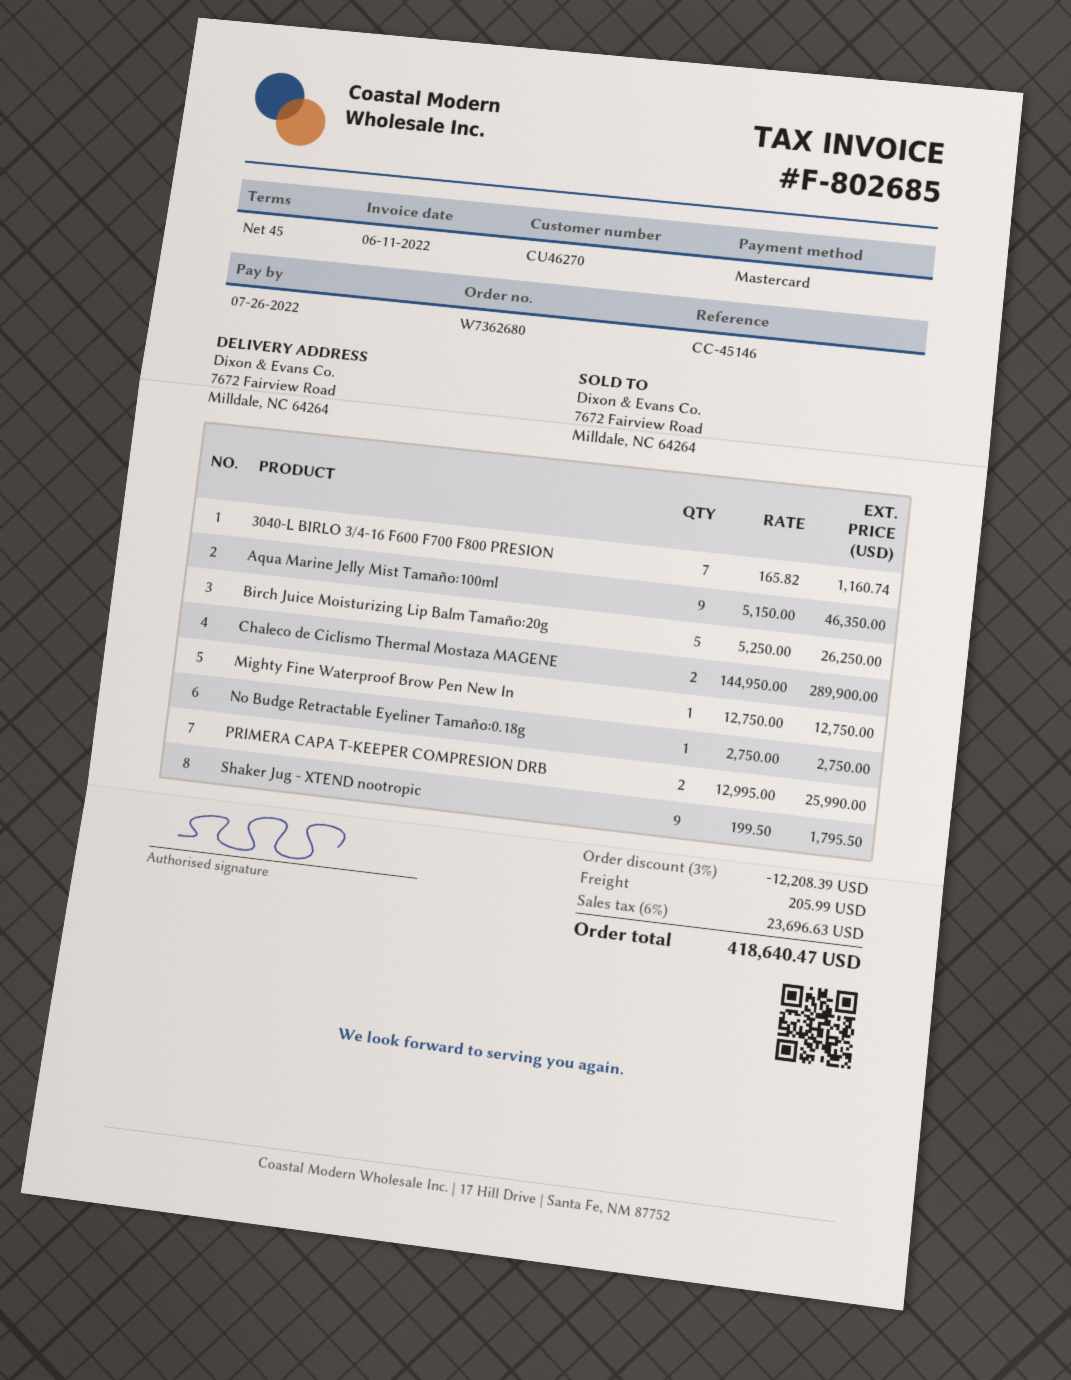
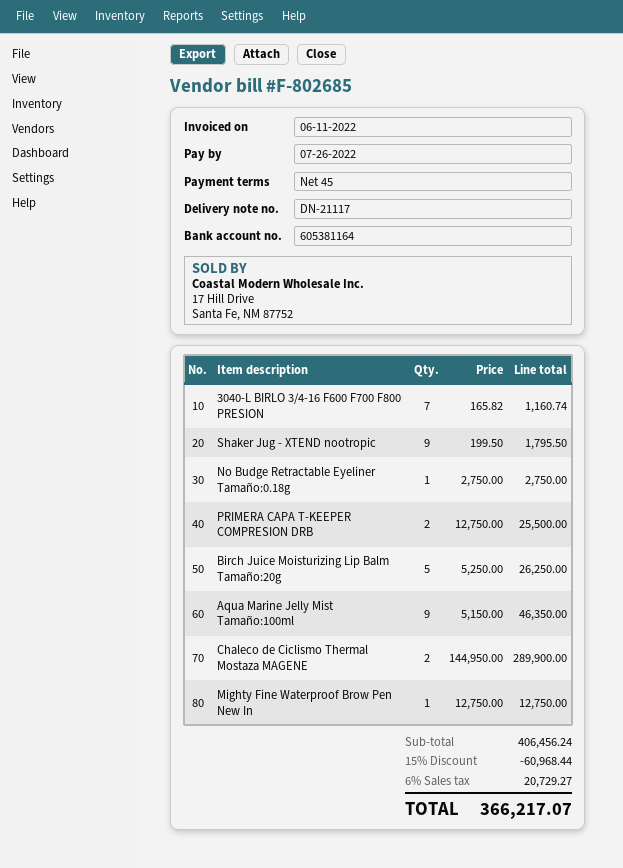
PRIMERA CAPA T-KEEPER COMPRESION DRB: 2 x 12995.00 = 25990.00 -> 2 x 12750.00 = 25500.00
discount: 3% = 12208.39 -> 15% = 60968.44
shipping: 205.99 -> none
tax: 6% = 23696.63 -> 6% = 20729.27
total: 418640.47 -> 366217.07

